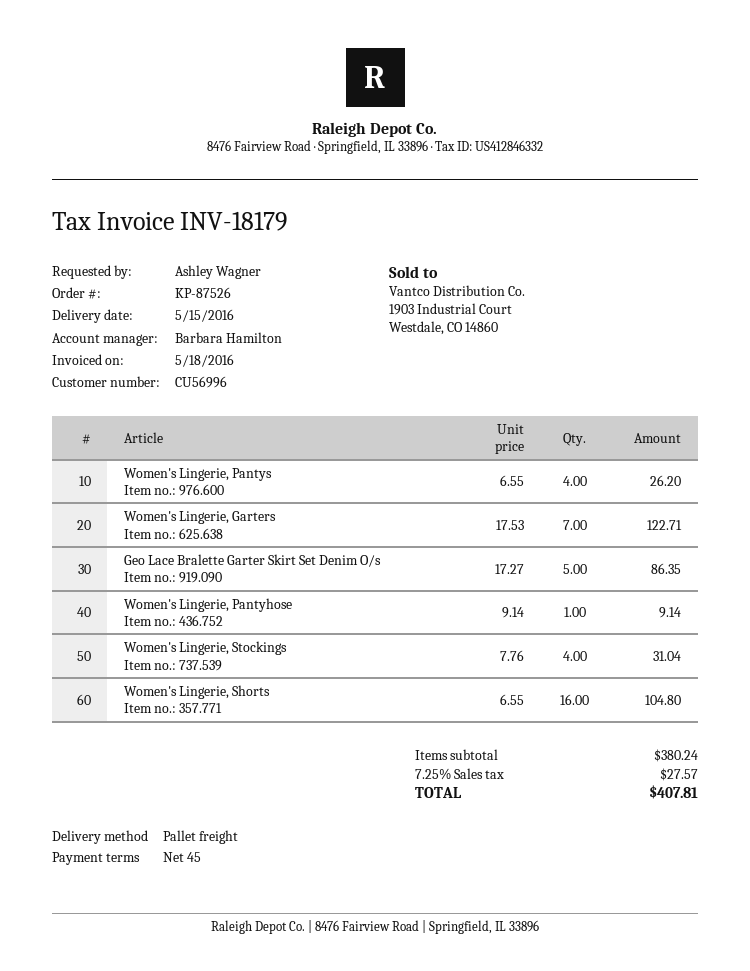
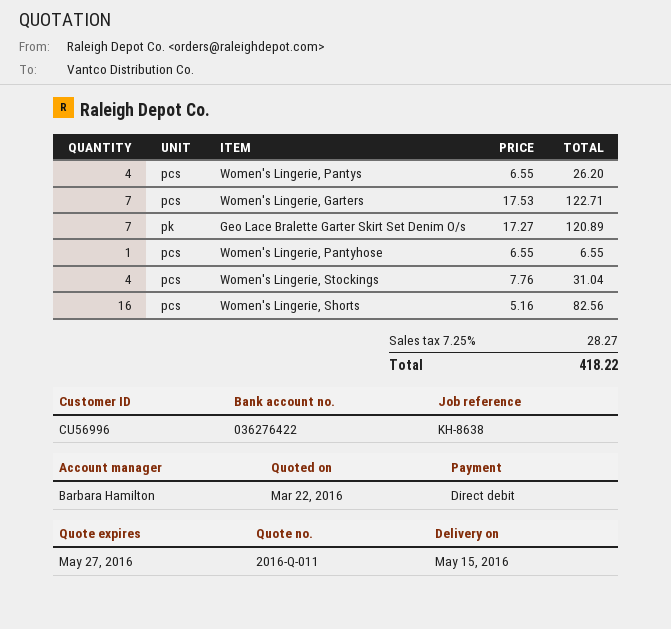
Geo Lace Bralette Garter Skirt Set Denim O/s: 5 x 17.27 = 86.35 -> 7 x 17.27 = 120.89
Women's Lingerie, Pantyhose: 1 x 9.14 = 9.14 -> 1 x 6.55 = 6.55
Women's Lingerie, Shorts: 16 x 6.55 = 104.80 -> 16 x 5.16 = 82.56
tax: 7.25% = 27.57 -> 7.25% = 28.27
total: 407.81 -> 418.22

